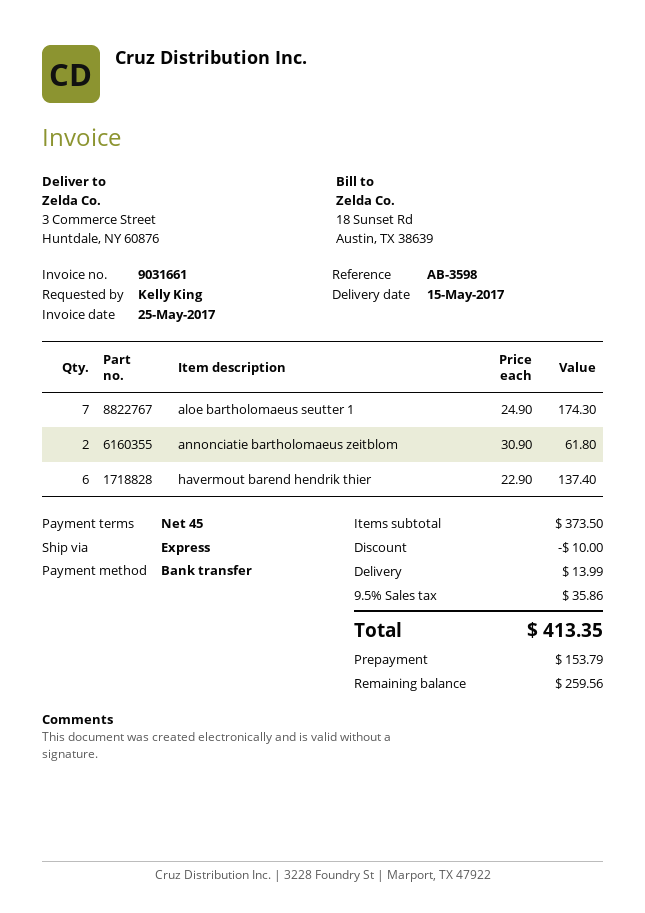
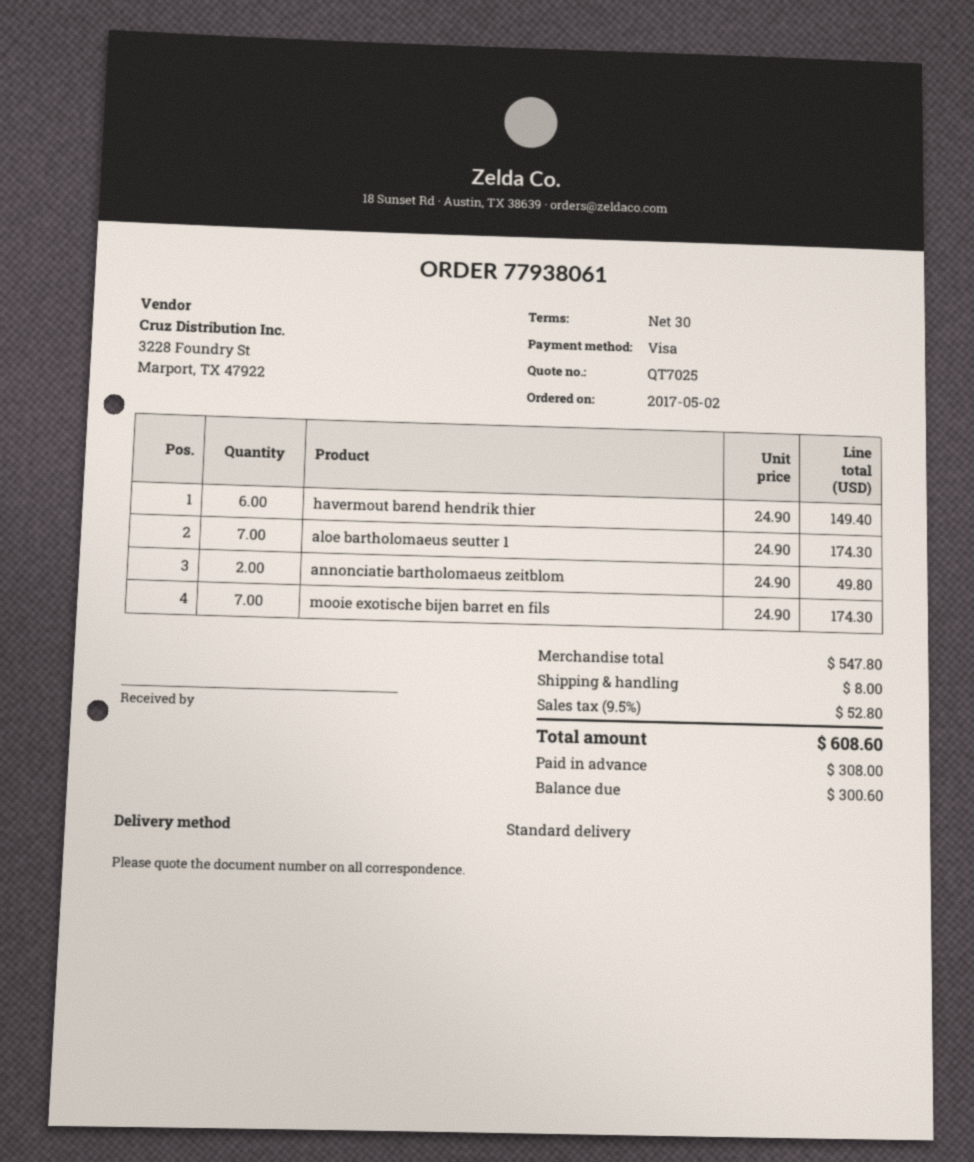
payment terms: 45 days -> 30 days
payment method: bank transfer -> Visa
shipping method: express -> standard
annonciatie bartholomaeus zeitblom: 2 x 30.90 = 61.80 -> 2 x 24.90 = 49.80
havermout barend hendrik thier: 6 x 22.90 = 137.40 -> 6 x 24.90 = 149.40
mooie exotische bijen barret en fils: none -> 7 x 24.90 = 174.30
subtotal: 373.50 -> 547.80
discount: 10.00 -> none
shipping: 13.99 -> 8.00
tax: 9.5% = 35.86 -> 9.5% = 52.80
total: 413.35 -> 608.60
deposit: 153.79 -> 308.00
balance: 259.56 -> 300.60

